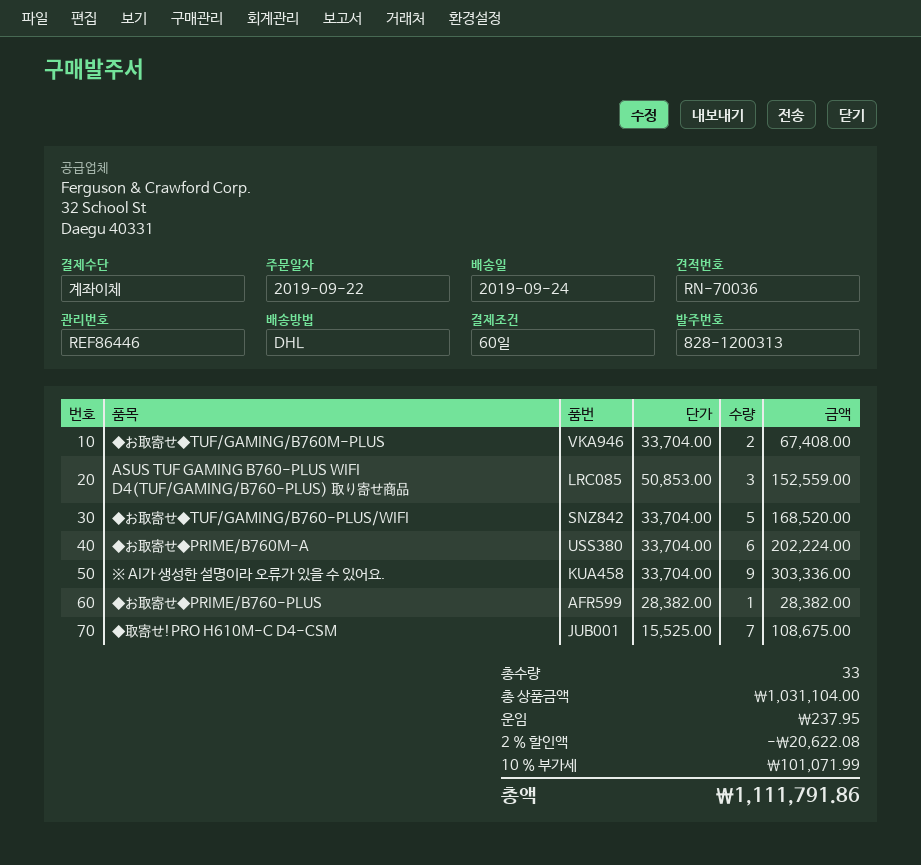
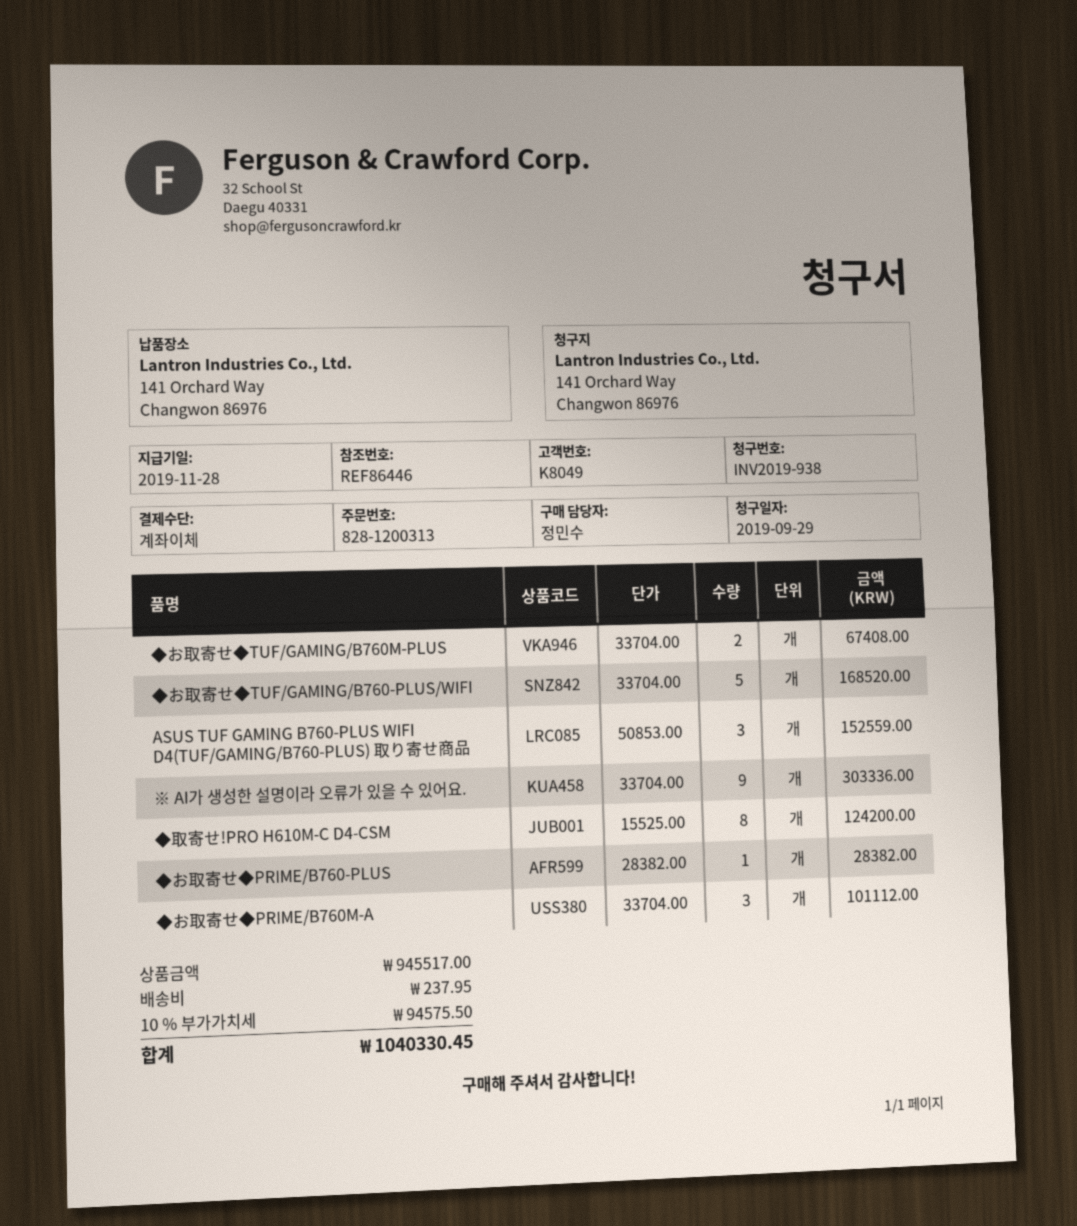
◆お取寄せ◆PRIME/B760M-A: 6 x 33704.00 = 202224.00 -> 3 x 33704.00 = 101112.00
◆取寄せ!PRO H610M-C D4-CSM: 7 x 15525.00 = 108675.00 -> 8 x 15525.00 = 124200.00
subtotal: 1031104.00 -> 945517.00
discount: 2% = 20622.08 -> none
tax: 10% = 101071.99 -> 10% = 94575.50
total: 1111791.86 -> 1040330.45

